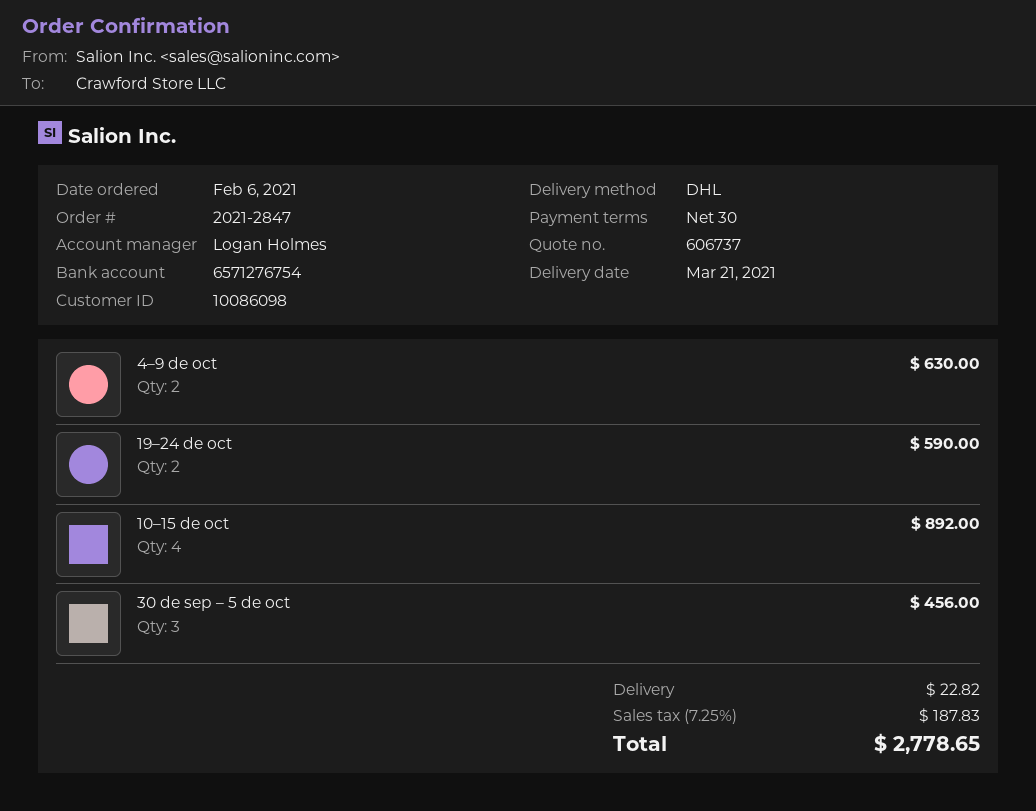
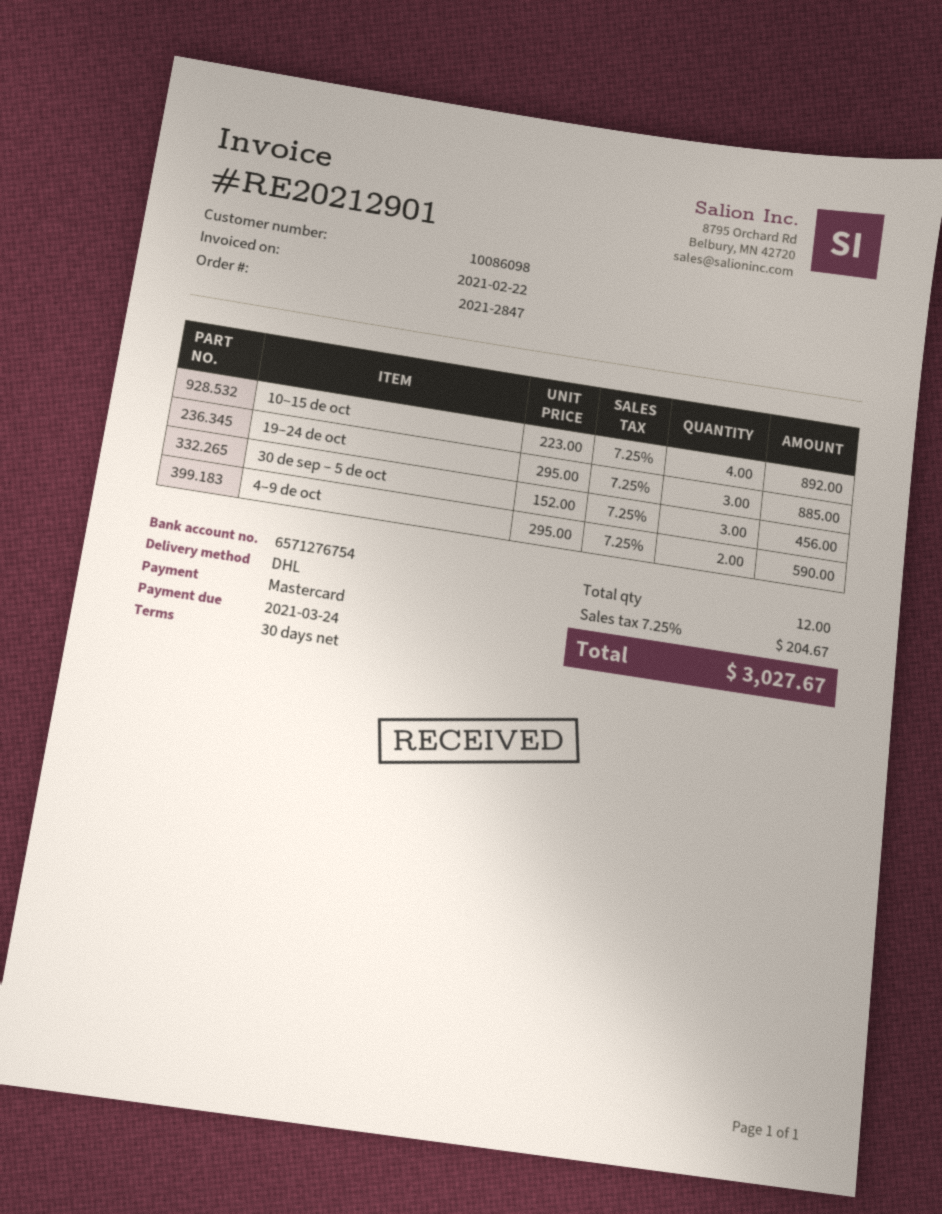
4–9 de oct: 2 for 630.00 -> 2 for 590.00
19–24 de oct: 2 for 590.00 -> 3 for 885.00
shipping: 22.82 -> none
tax: 7.25% = 187.83 -> 7.25% = 204.67
total: 2778.65 -> 3027.67

